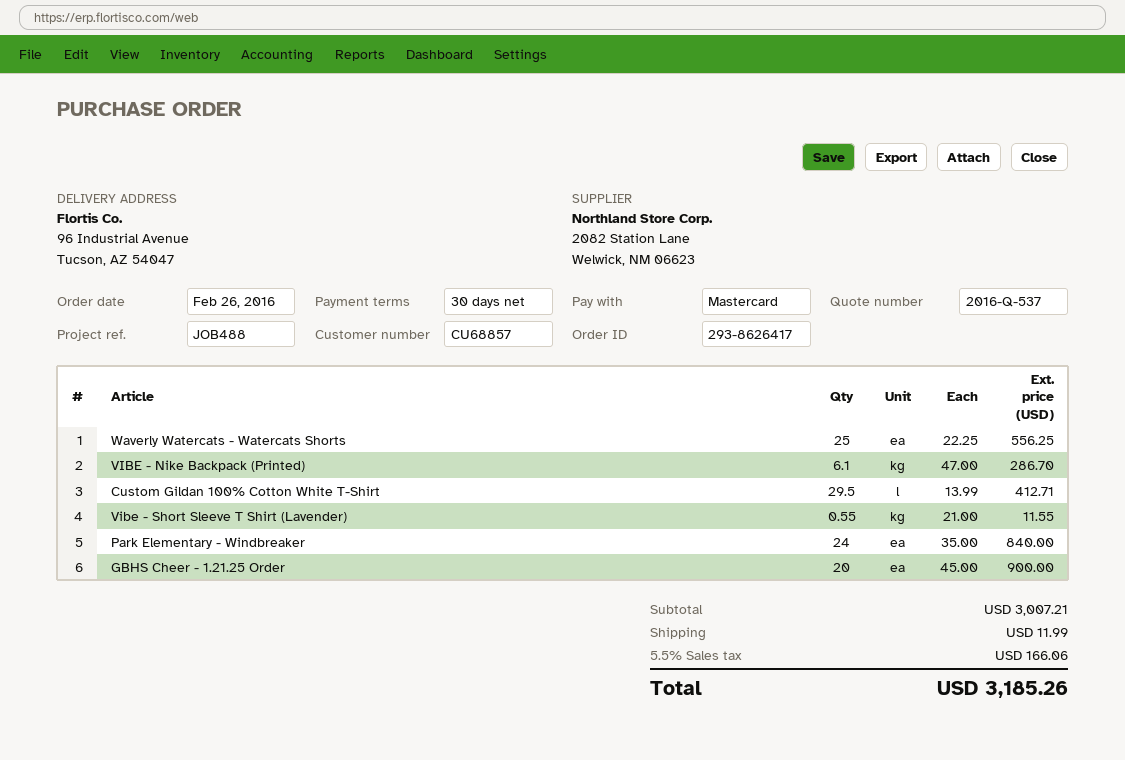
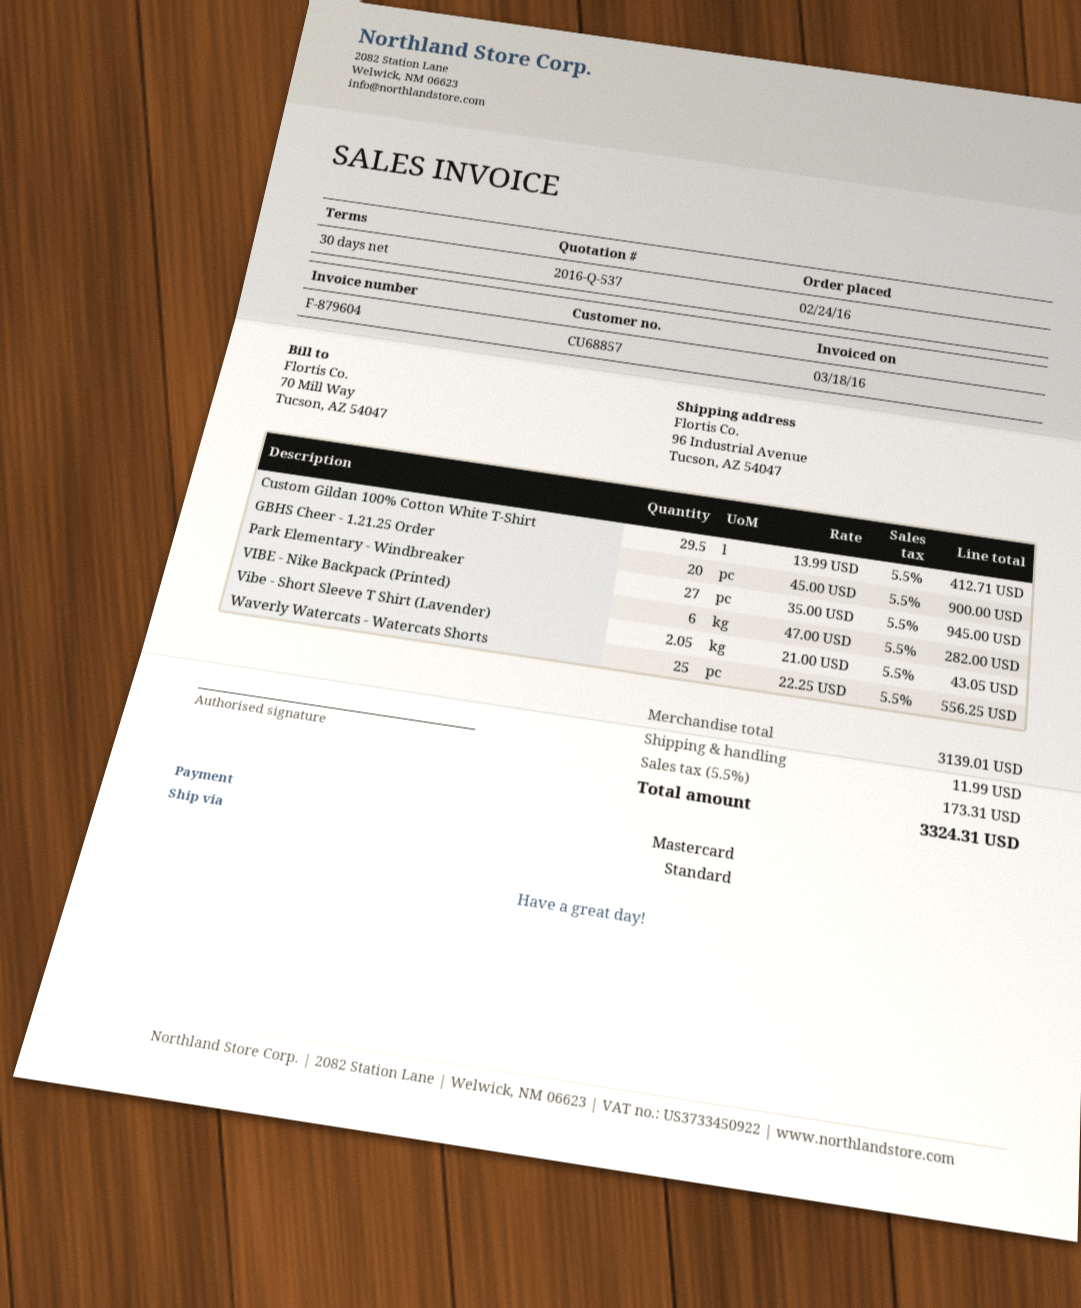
order date: 2016-02-26 -> 2016-02-24
VIBE - Nike Backpack (Printed): 6.1 x 47.00 = 286.70 -> 6 x 47.00 = 282.00
Vibe - Short Sleeve T Shirt (Lavender): 0.55 x 21.00 = 11.55 -> 2.05 x 21.00 = 43.05
Park Elementary - Windbreaker: 24 x 35.00 = 840.00 -> 27 x 35.00 = 945.00
subtotal: 3007.21 -> 3139.01
tax: 5.5% = 166.06 -> 5.5% = 173.31
total: 3185.26 -> 3324.31

